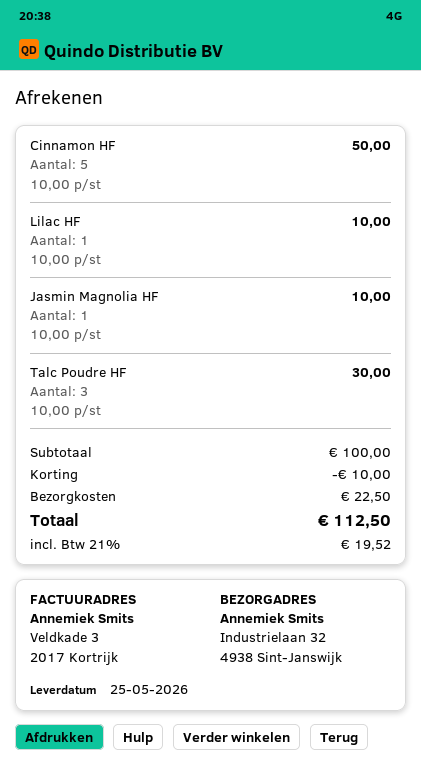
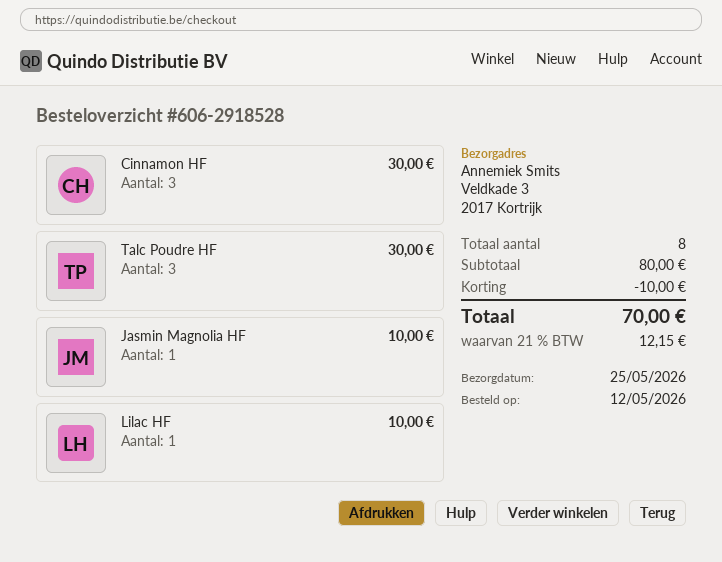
ship to: Industrielaan 32, 4938 Sint-Janswijk -> Veldkade 3, 2017 Kortrijk
Cinnamon HF: 5 for 50.00 -> 3 for 30.00
subtotal: 100.00 -> 80.00
shipping: 22.50 -> none
tax: 21% = 19.52 -> 21% = 12.15
total: 112.50 -> 70.00

